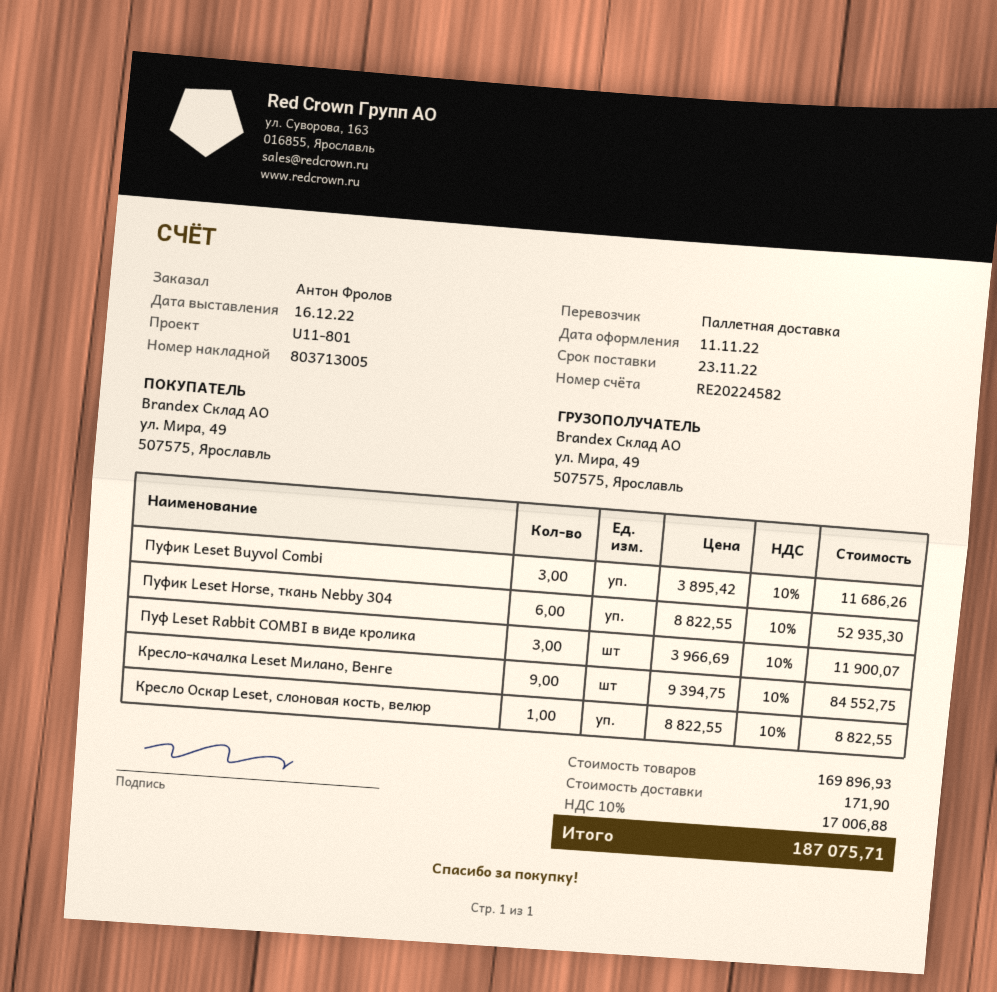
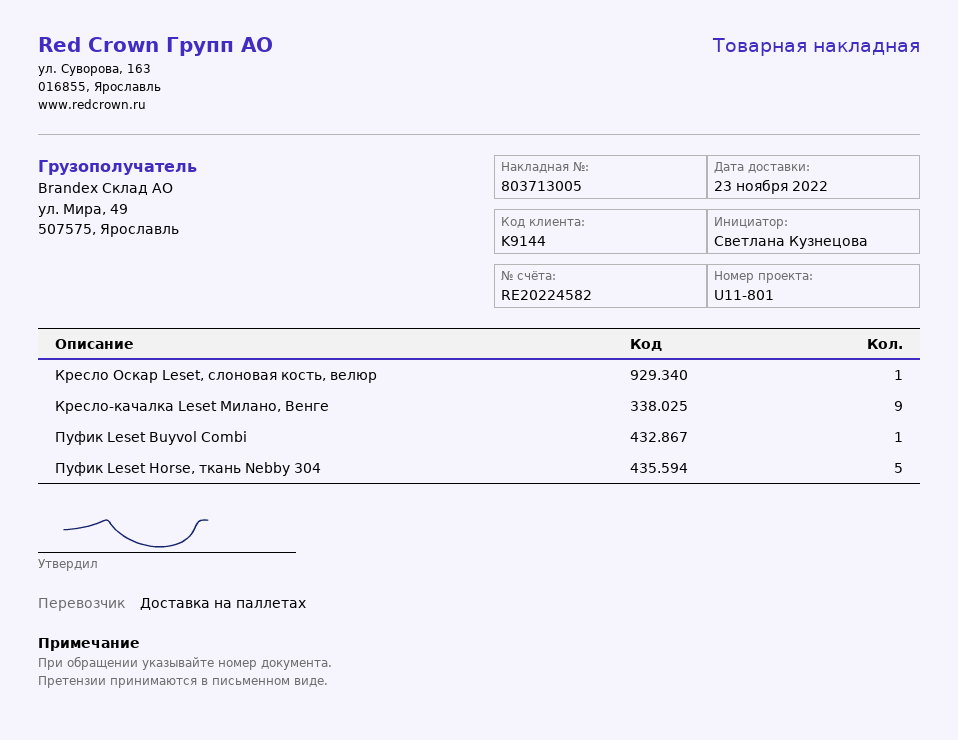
ordered by: Антон Фролов -> Светлана Кузнецова
Пуфик Leset Buyvol Combi: 3 -> 1
Пуфик Leset Horse, ткань Nebby 304: 6 -> 5
Пуф Leset Rabbit COMBI в виде кролика: 3 -> none

